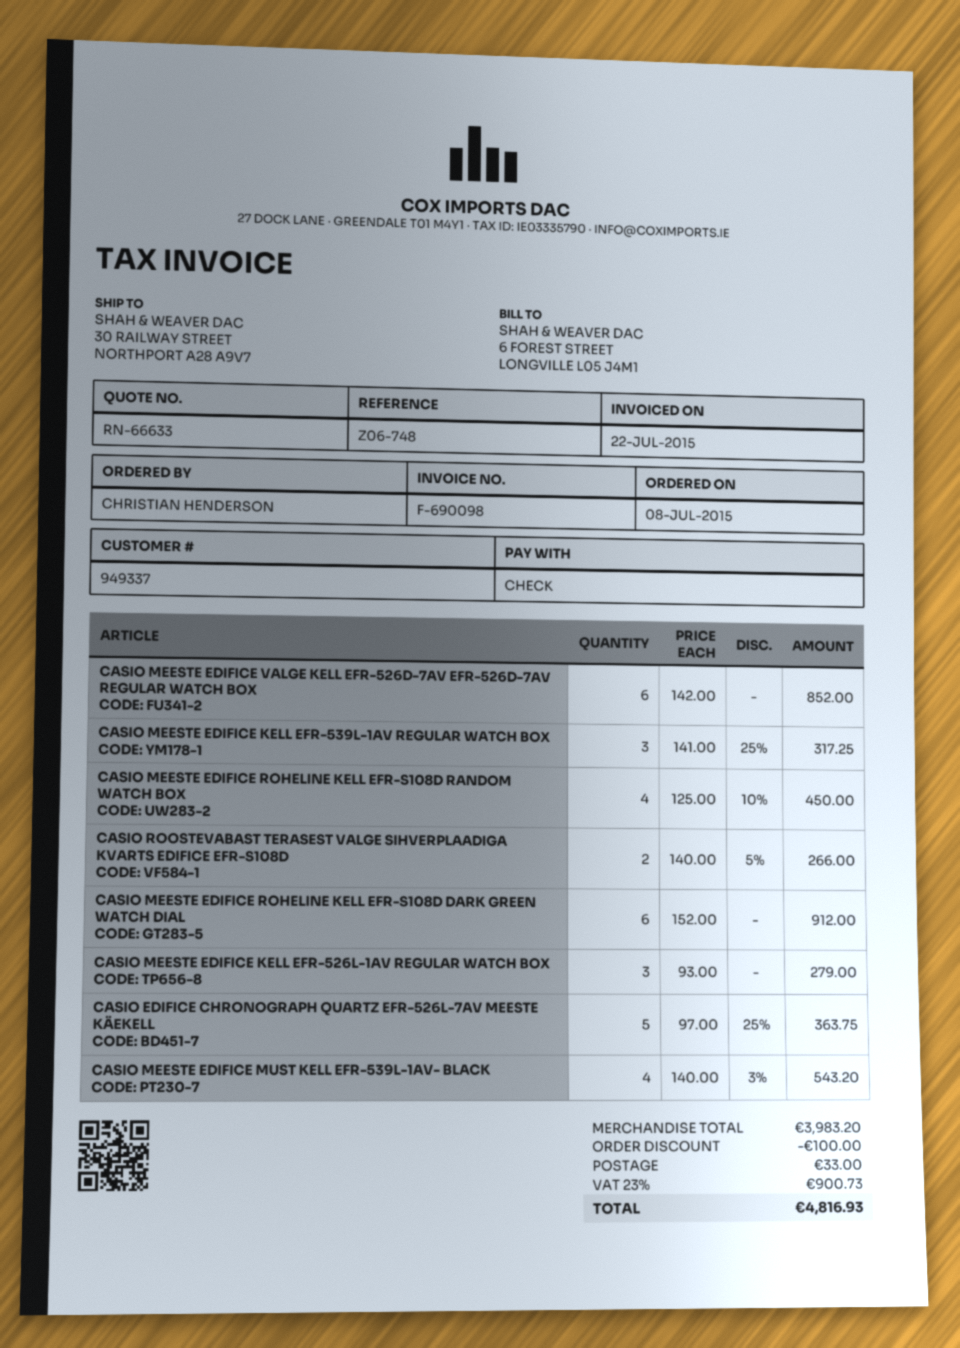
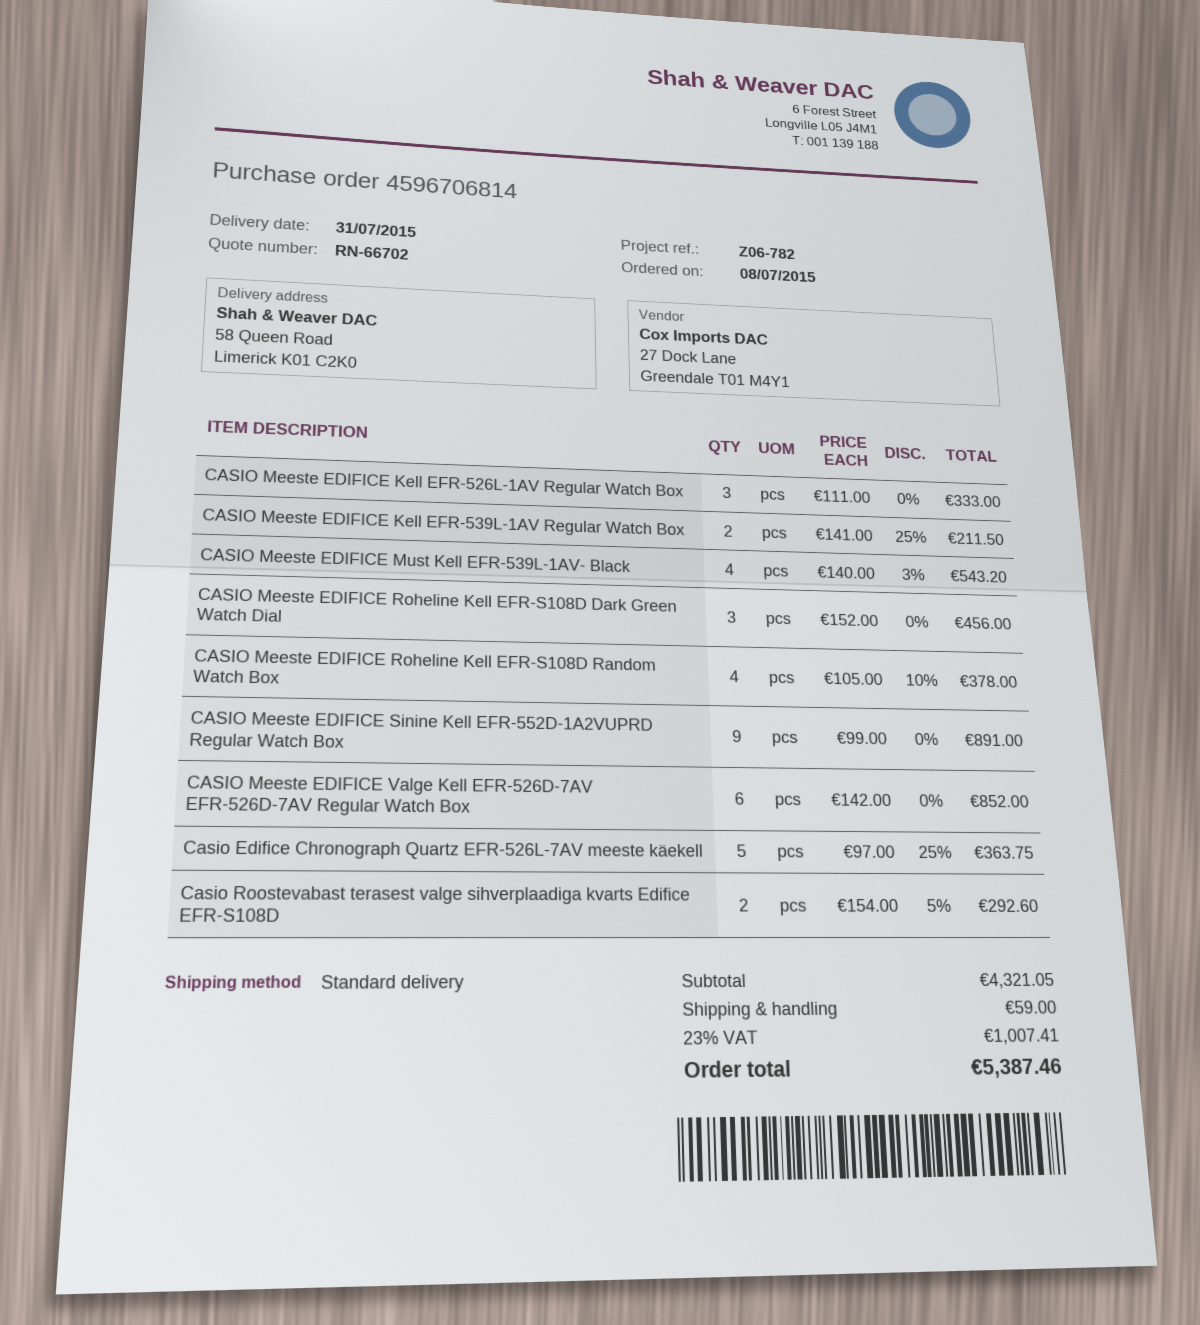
quote number: RN-66633 -> RN-66702
reference: Z06-748 -> Z06-782
ship to: 30 RAILWAY STREET, NORTHPORT A28 A9V7 -> 58 Queen Road, Limerick K01 C2K0
CASIO MEESTE EDIFICE KELL EFR-539L-1AV REGULAR WATCH BOX: 3 x 141.00 - 25% = 317.25 -> 2 x 141.00 - 25% = 211.50
CASIO MEESTE EDIFICE ROHELINE KELL EFR-S108D RANDOM WATCH BOX: 4 x 125.00 - 10% = 450.00 -> 4 x 105.00 - 10% = 378.00
CASIO ROOSTEVABAST TERASEST VALGE SIHVERPLAADIGA KVARTS EDIFICE EFR-S108D: 2 x 140.00 - 5% = 266.00 -> 2 x 154.00 - 5% = 292.60
CASIO MEESTE EDIFICE ROHELINE KELL EFR-S108D DARK GREEN WATCH DIAL: 6 x 152.00 = 912.00 -> 3 x 152.00 = 456.00
CASIO MEESTE EDIFICE KELL EFR-526L-1AV REGULAR WATCH BOX: 3 x 93.00 = 279.00 -> 3 x 111.00 = 333.00
CASIO Meeste EDIFICE Sinine Kell EFR-552D-1A2VUPRD Regular Watch Box: none -> 9 x 99.00 = 891.00
subtotal: 3983.20 -> 4321.05
discount: 100.00 -> none
shipping: 33.00 -> 59.00
tax: 23% = 900.73 -> 23% = 1007.41
total: 4816.93 -> 5387.46

